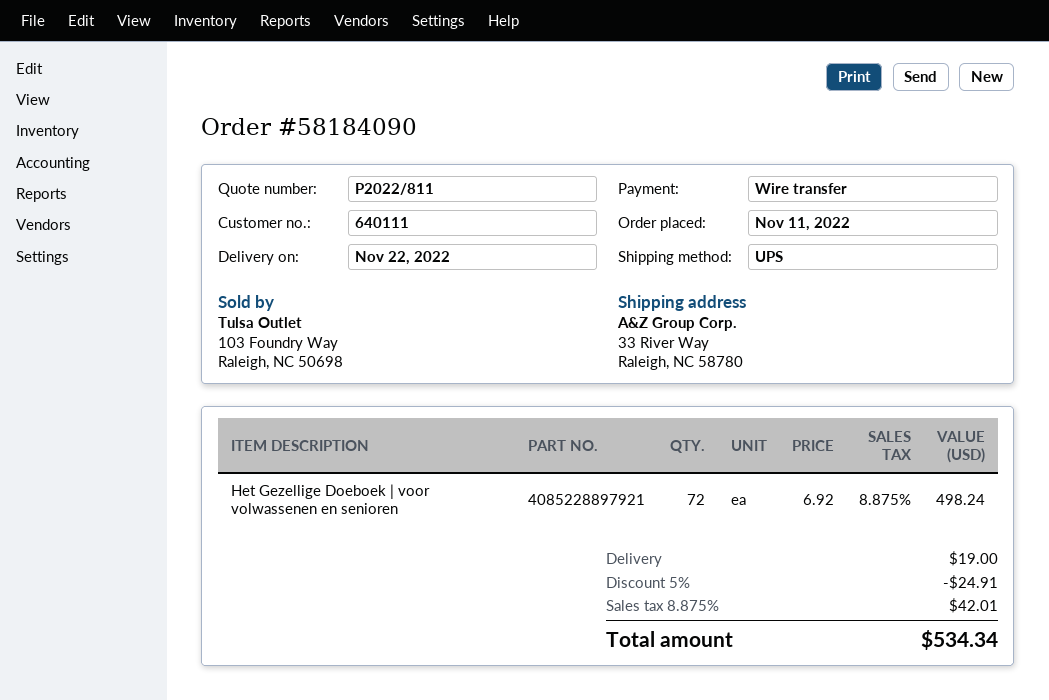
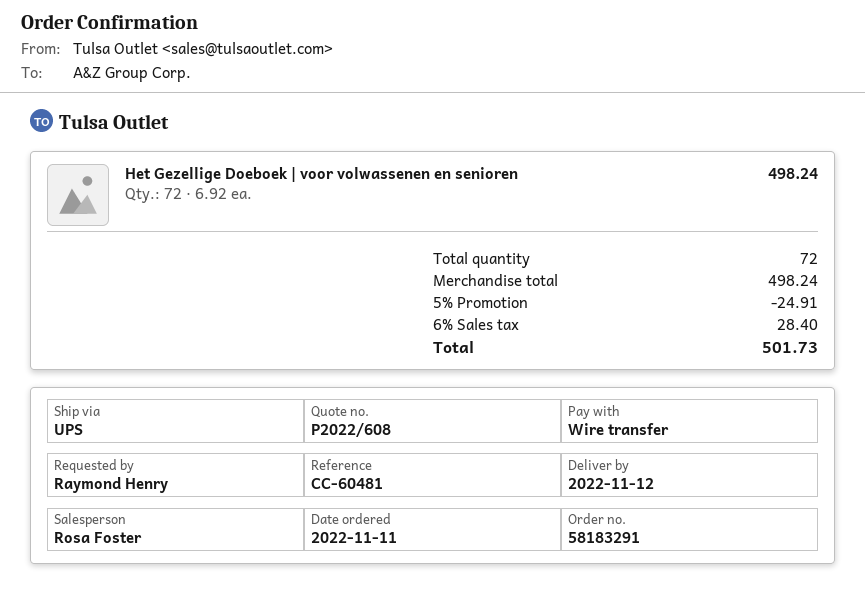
quote number: P2022/811 -> P2022/608
order number: 58184090 -> 58183291
delivery date: 2022-11-22 -> 2022-11-12
shipping: 19.00 -> none
tax: 8.875% = 42.01 -> 6% = 28.40
total: 534.34 -> 501.73

